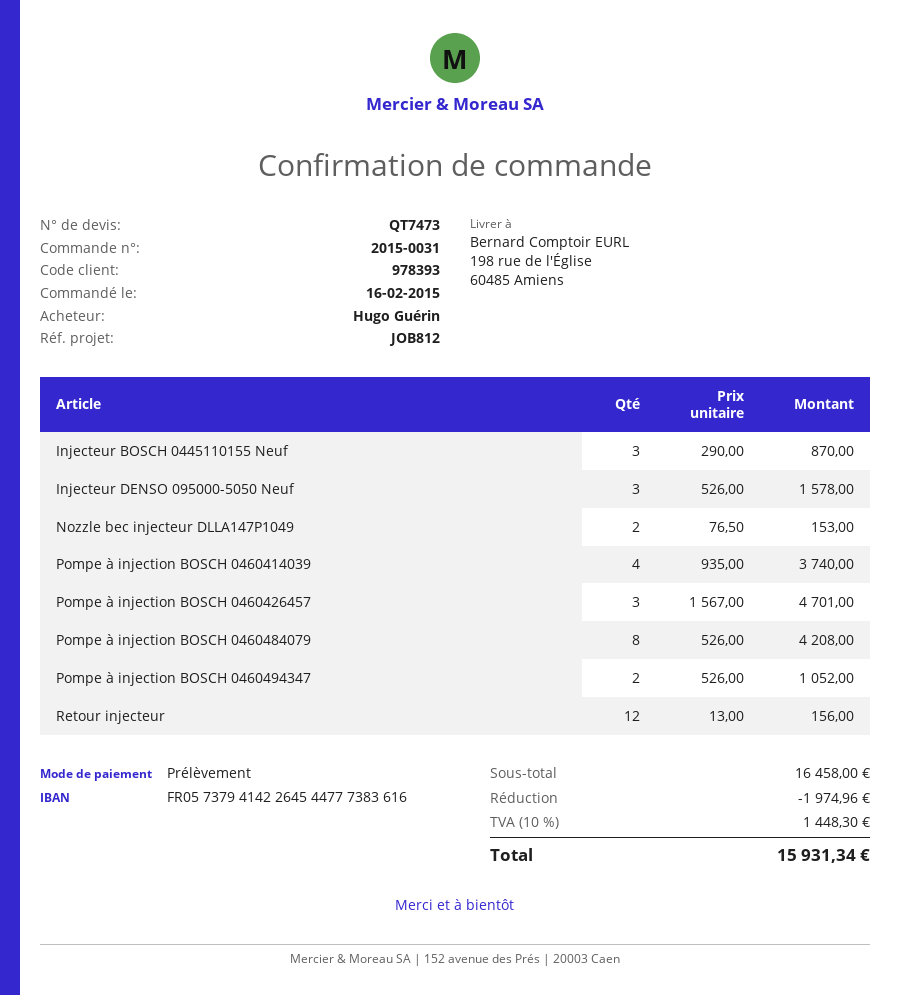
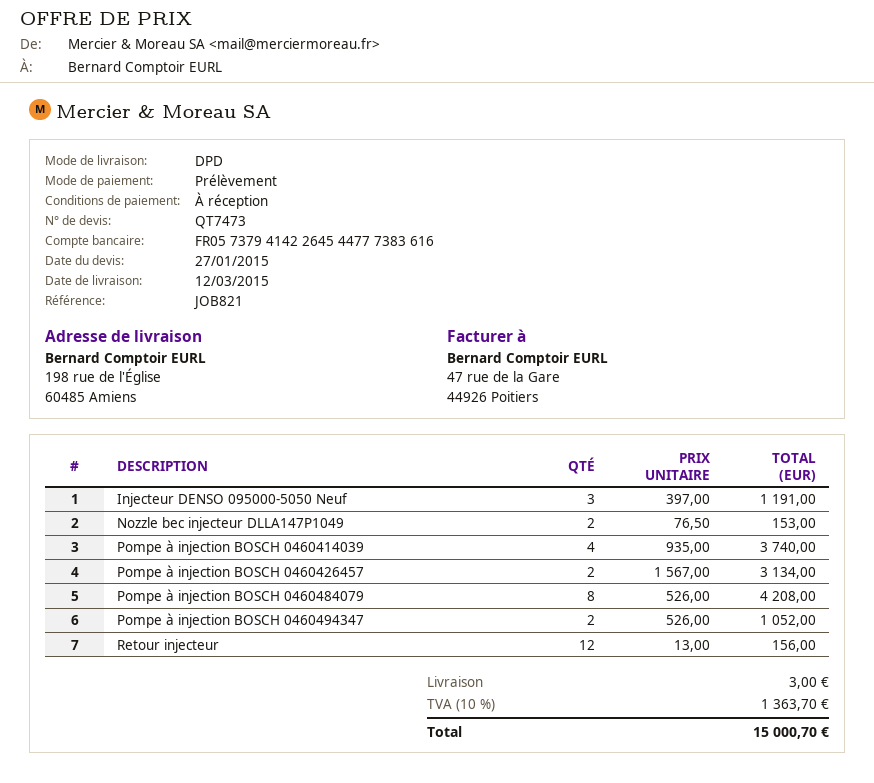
reference: JOB812 -> JOB821
Injecteur BOSCH 0445110155 Neuf: 3 x 290.00 = 870.00 -> none
Injecteur DENSO 095000-5050 Neuf: 3 x 526.00 = 1578.00 -> 3 x 397.00 = 1191.00
Pompe à injection BOSCH 0460426457: 3 x 1567.00 = 4701.00 -> 2 x 1567.00 = 3134.00
discount: 1974.96 -> none
shipping: none -> 3.00
tax: 10% = 1448.30 -> 10% = 1363.70
total: 15931.34 -> 15000.70

